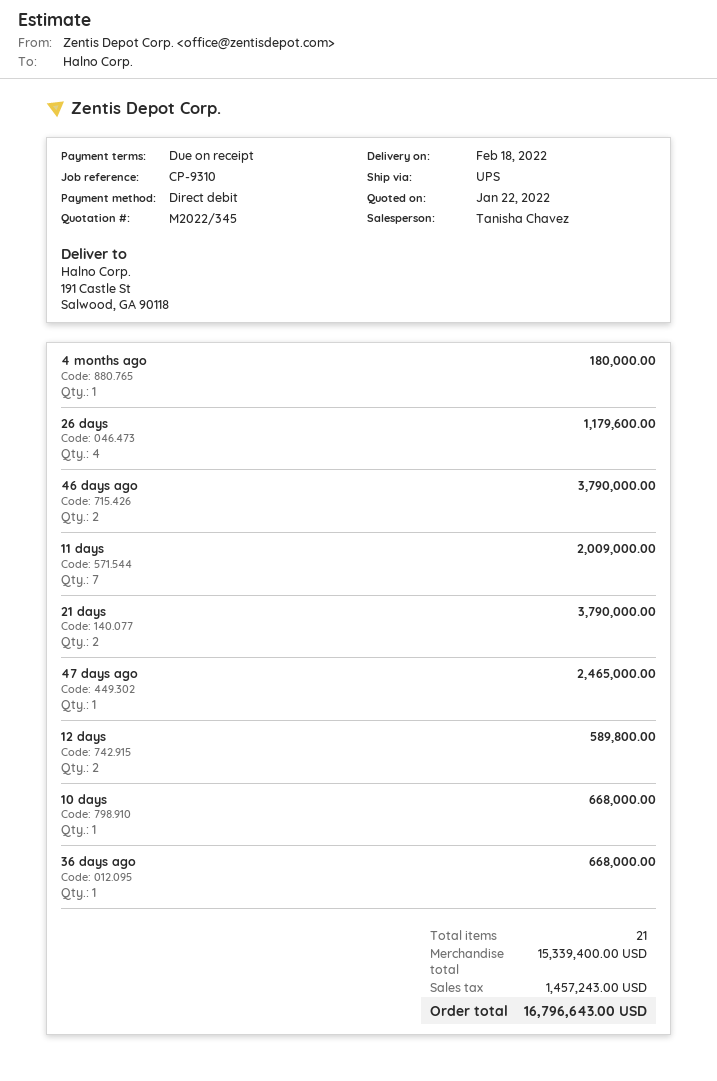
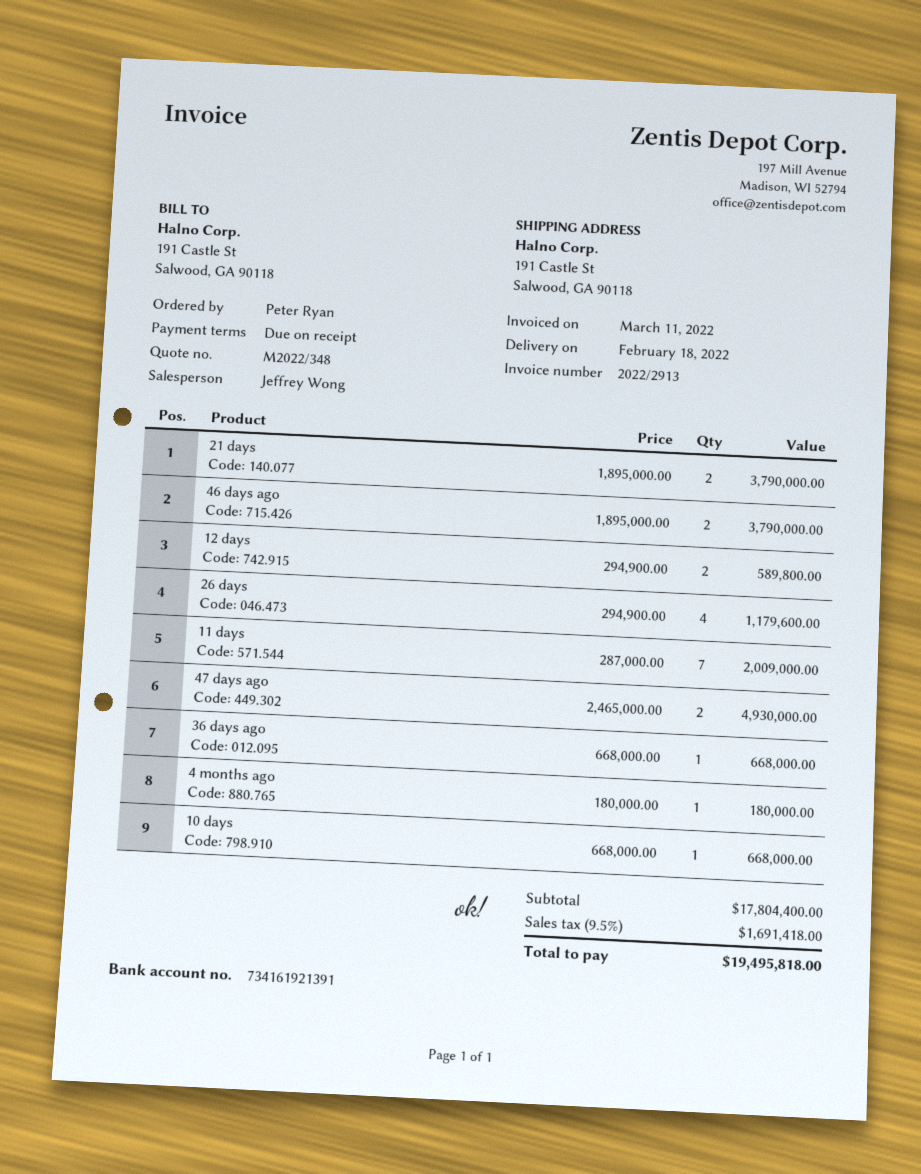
quote number: M2022/345 -> M2022/348
sales rep: Tanisha Chavez -> Jeffrey Wong
47 days ago: 1 for 2465000.00 -> 2 for 4930000.00
subtotal: 15339400.00 -> 17804400.00
tax: 1457243.00 -> 1691418.00
total: 16796643.00 -> 19495818.00

